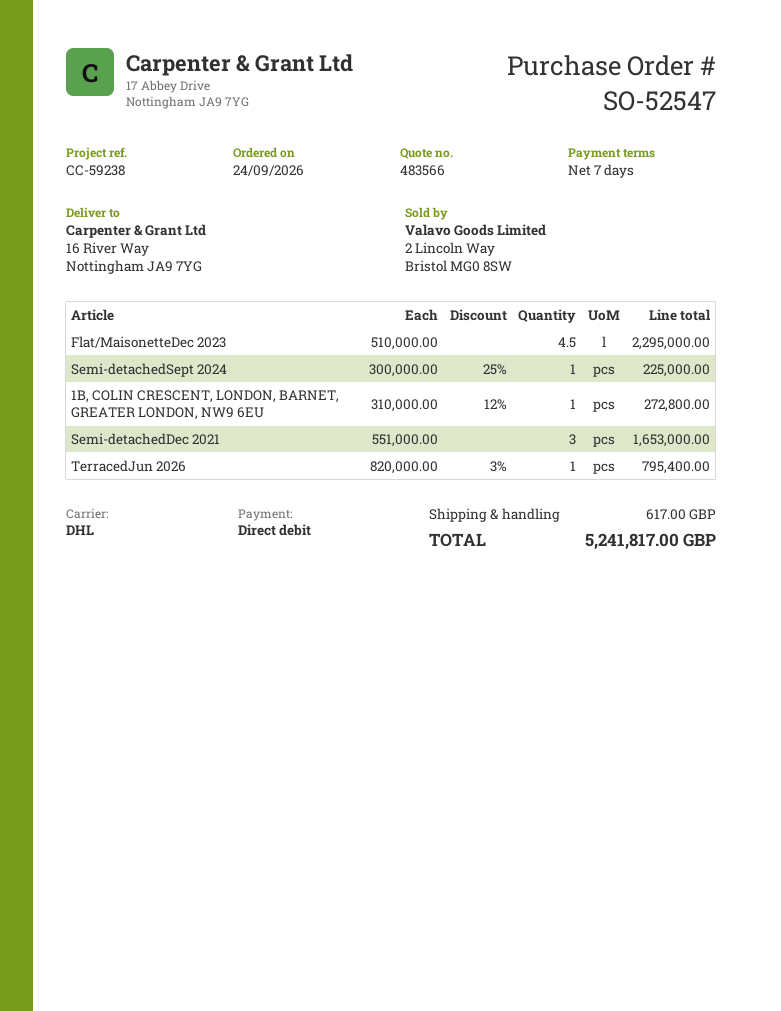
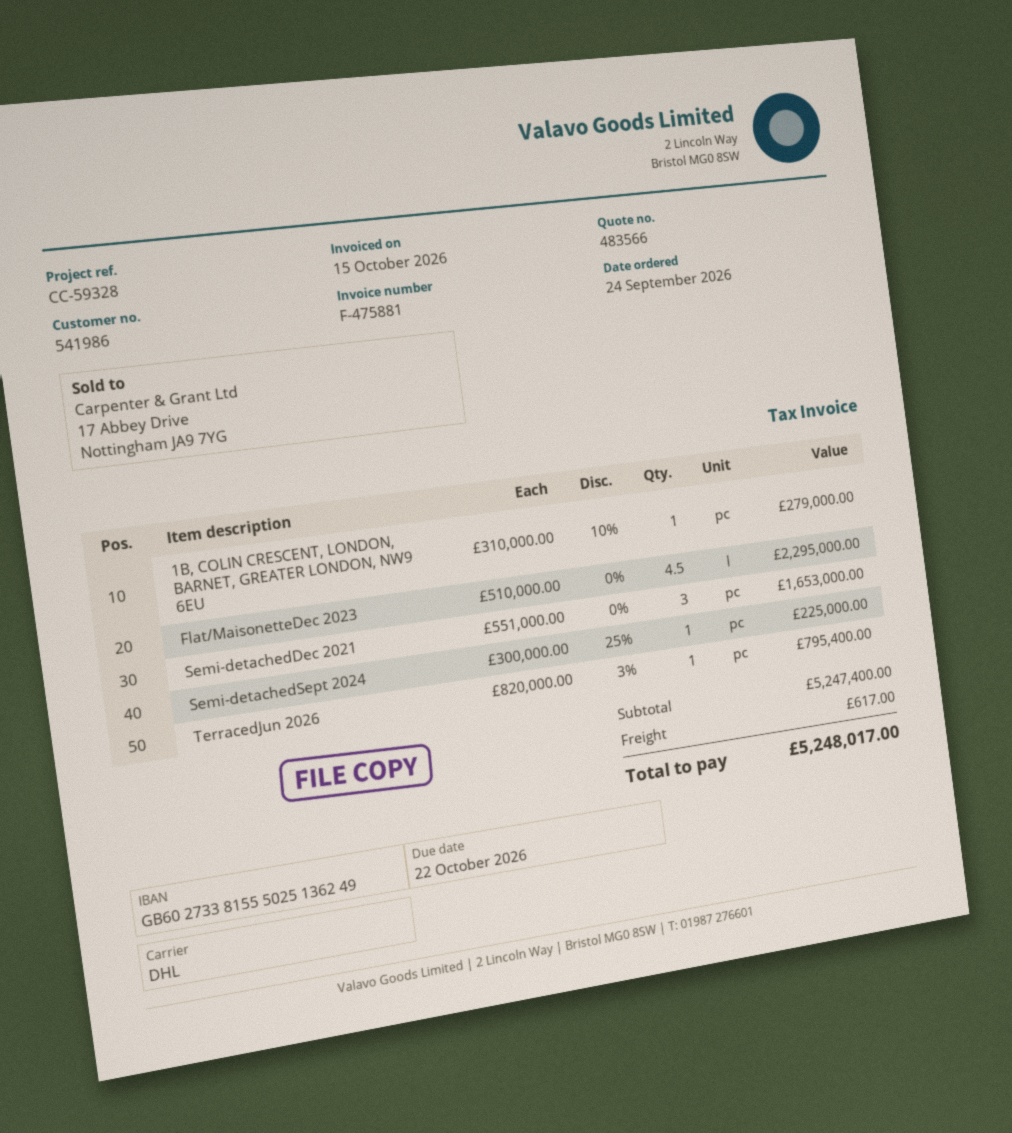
reference: CC-59238 -> CC-59328
1B, COLIN CRESCENT, LONDON, BARNET, GREATER LONDON, NW9 6EU: 1 x 310000.00 - 12% = 272800.00 -> 1 x 310000.00 - 10% = 279000.00
total: 5241817.00 -> 5248017.00

